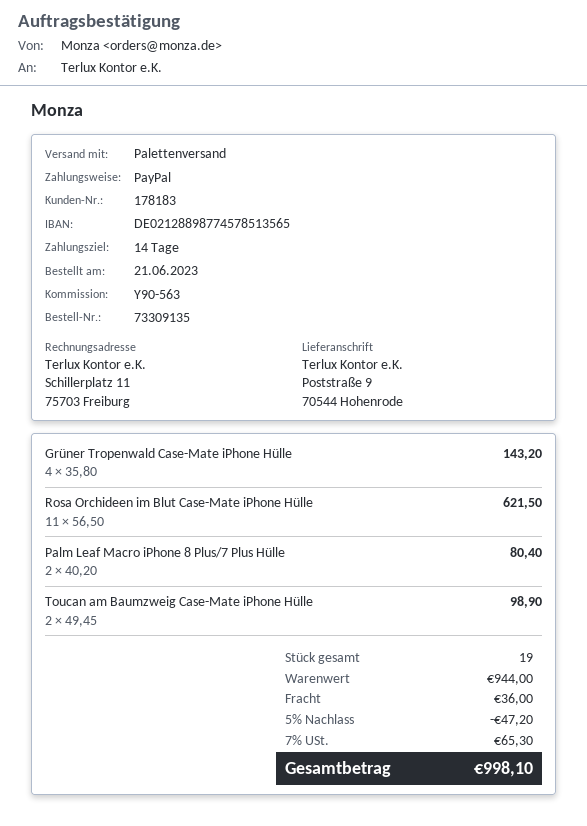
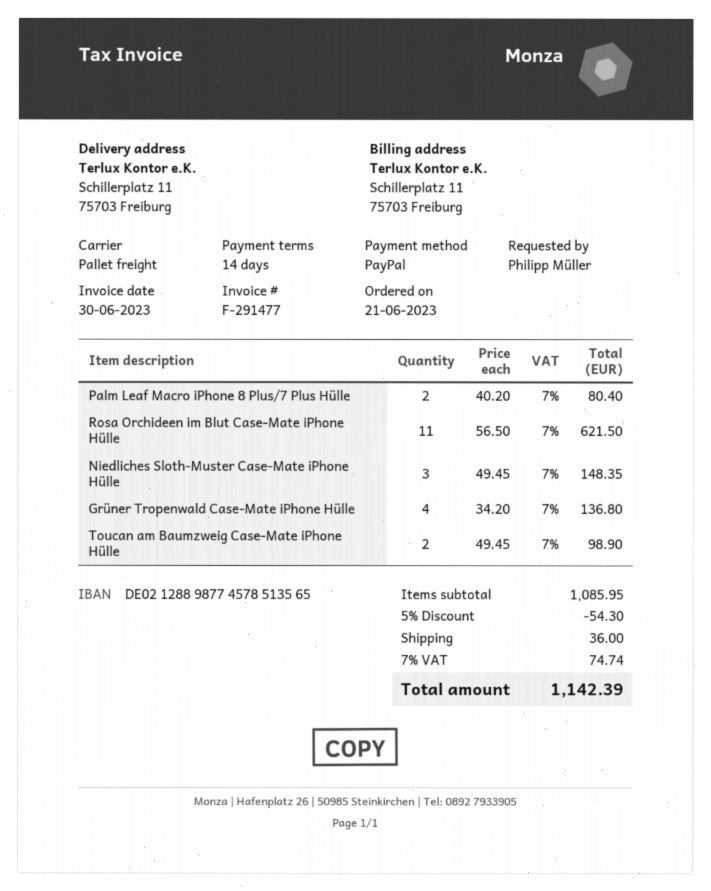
ship to: Poststraße 9, 70544 Hohenrode -> Schillerplatz 11, 75703 Freiburg
Grüner Tropenwald Case-Mate iPhone Hülle: 4 x 35.80 = 143.20 -> 4 x 34.20 = 136.80
Niedliches Sloth-Muster Case-Mate iPhone Hülle: none -> 3 x 49.45 = 148.35
subtotal: 944.00 -> 1085.95
discount: 5% = 47.20 -> 5% = 54.30
tax: 7% = 65.30 -> 7% = 74.74
total: 998.10 -> 1142.39

